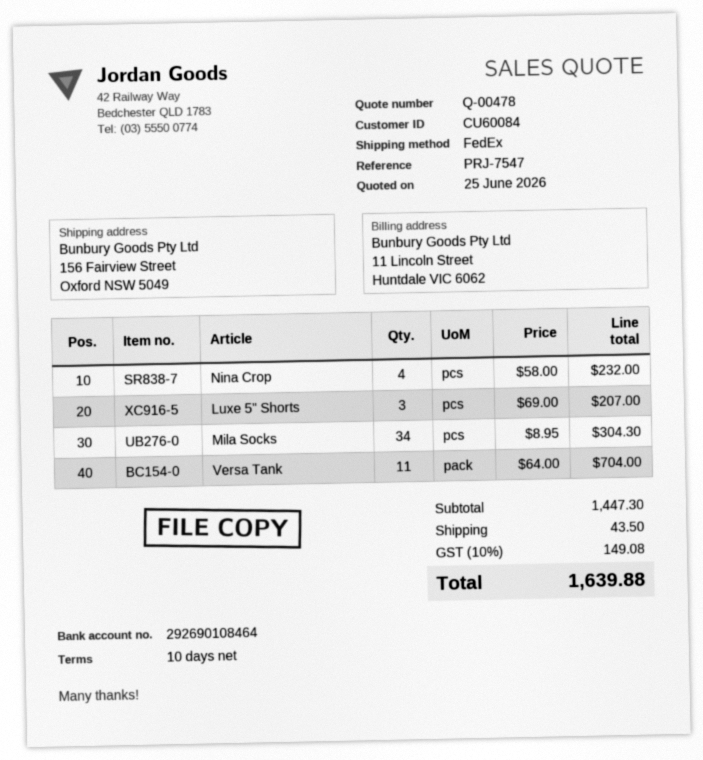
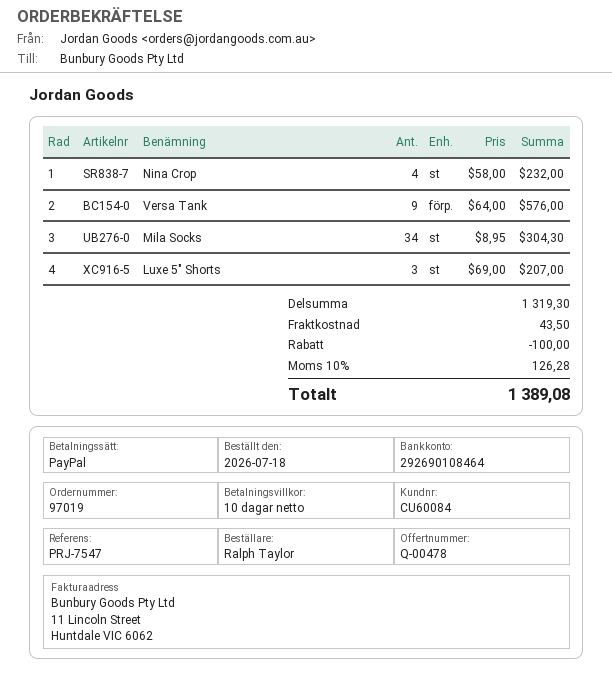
Versa Tank: 11 x 64.00 = 704.00 -> 9 x 64.00 = 576.00
subtotal: 1447.30 -> 1319.30
discount: none -> 100.00
tax: 10% = 149.08 -> 10% = 126.28
total: 1639.88 -> 1389.08

